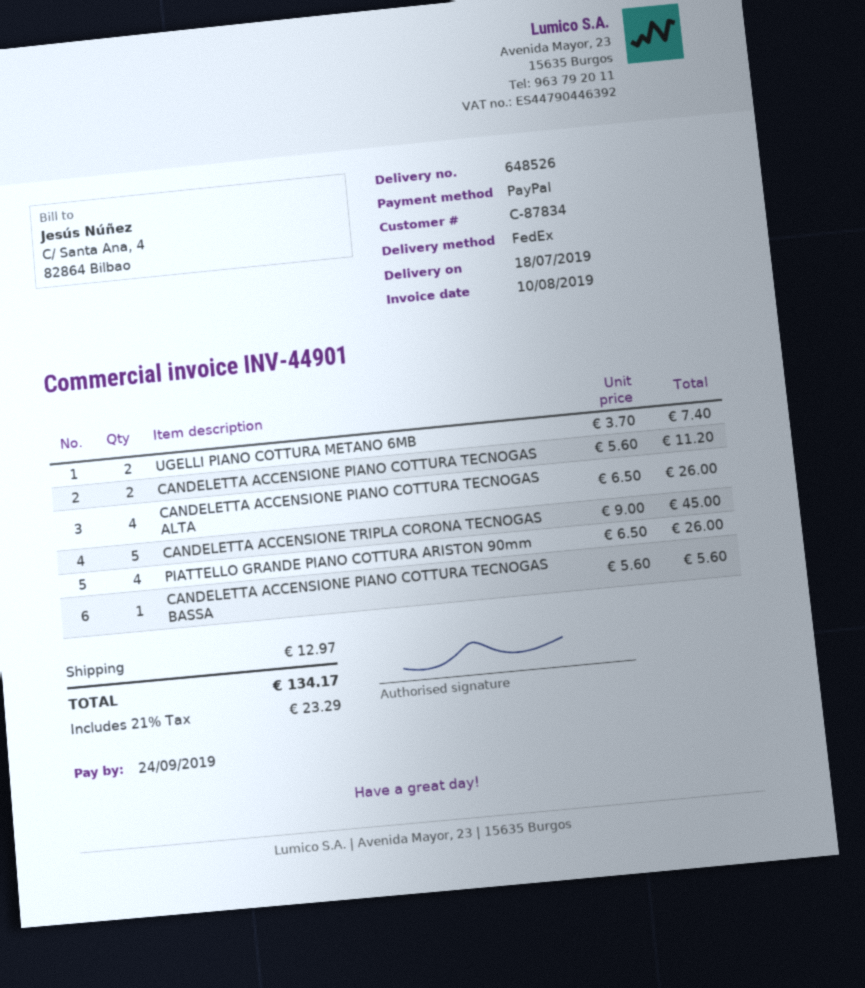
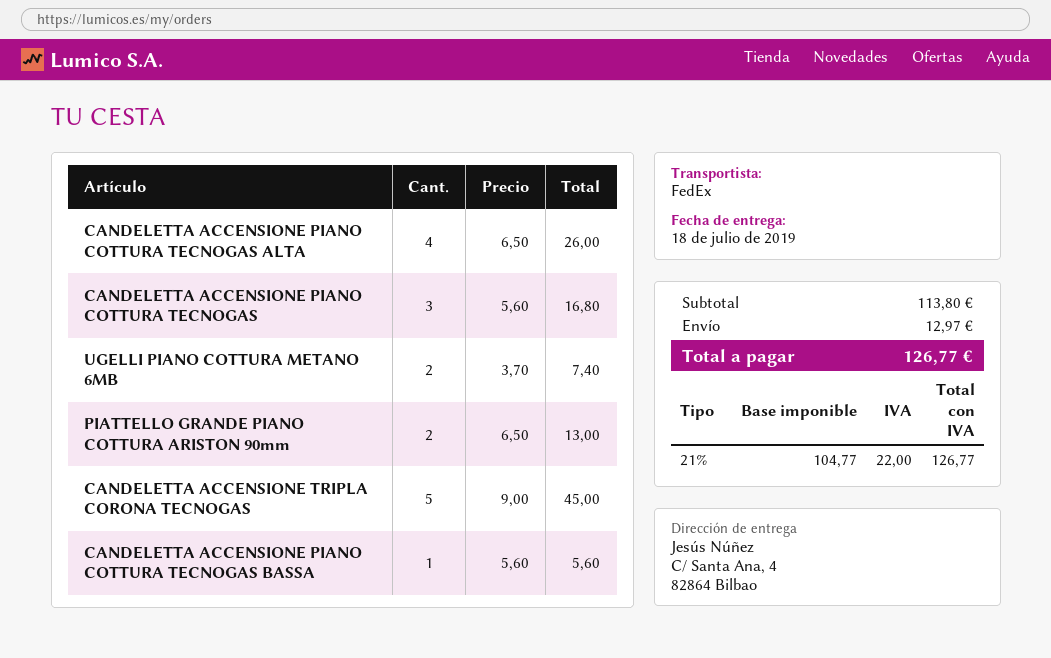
CANDELETTA ACCENSIONE PIANO COTTURA TECNOGAS: 2 x 5.60 = 11.20 -> 3 x 5.60 = 16.80
PIATTELLO GRANDE PIANO COTTURA ARISTON 90mm: 4 x 6.50 = 26.00 -> 2 x 6.50 = 13.00
tax: 21% = 23.29 -> 21% = 22.00
total: 134.17 -> 126.77

